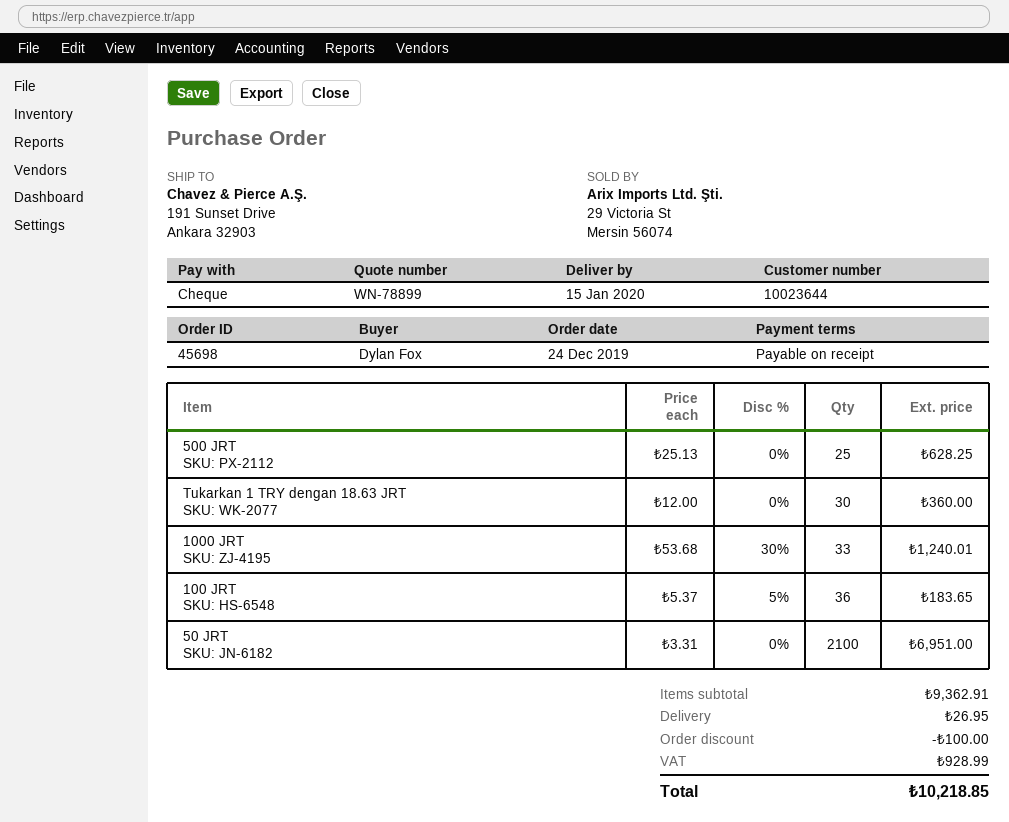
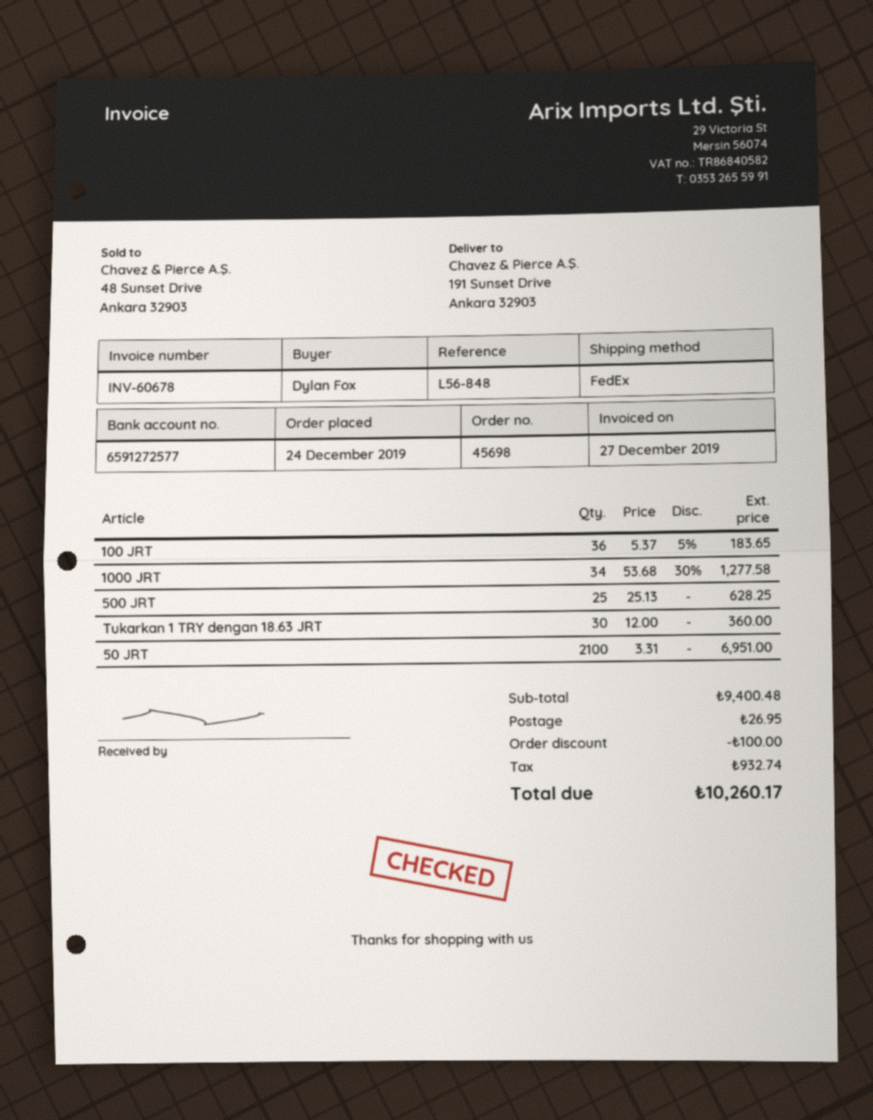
1000 JRT: 33 x 53.68 - 30% = 1240.01 -> 34 x 53.68 - 30% = 1277.58
subtotal: 9362.91 -> 9400.48
tax: 928.99 -> 932.74
total: 10218.85 -> 10260.17

